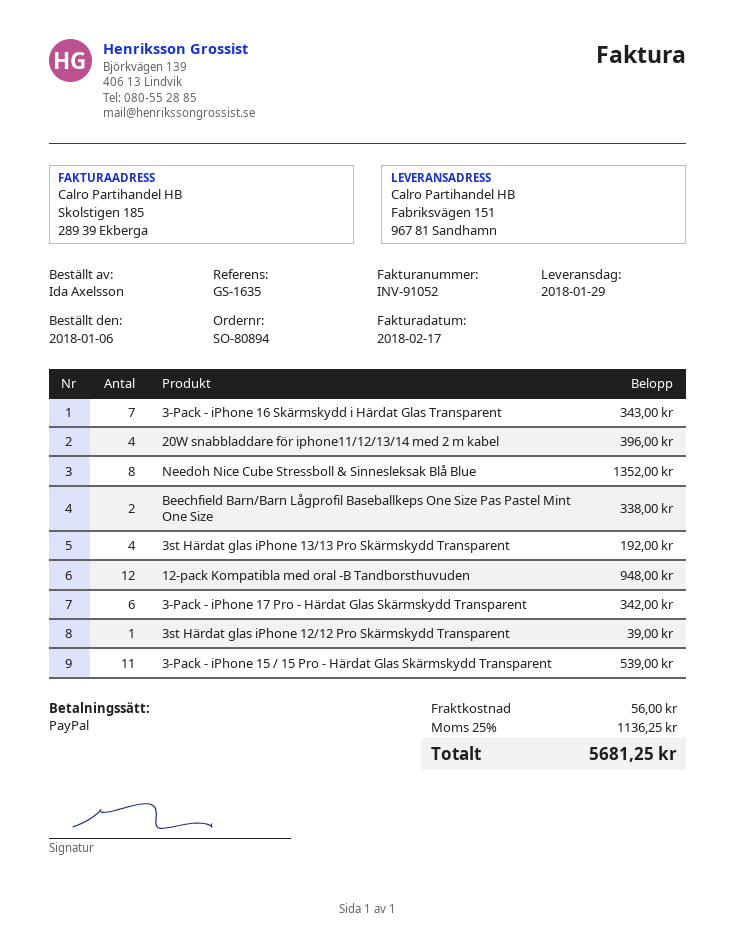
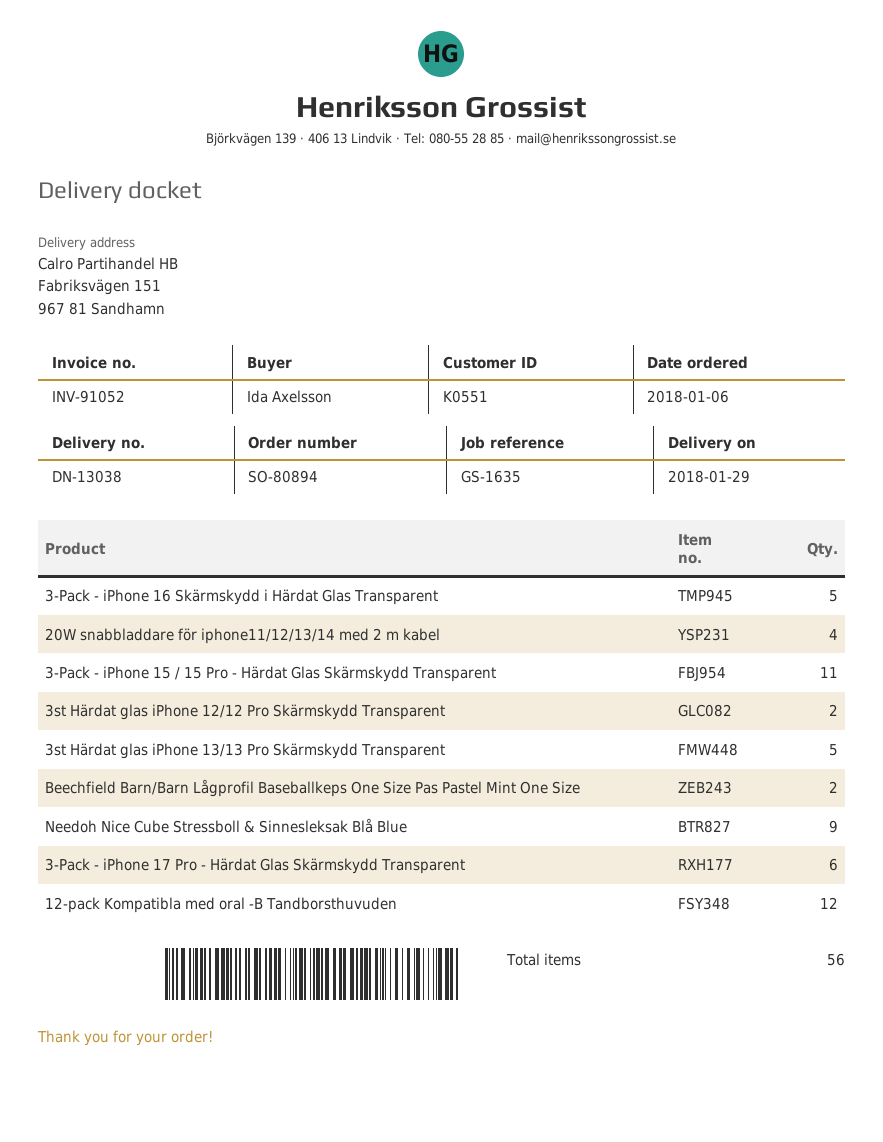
3-Pack - iPhone 16 Skärmskydd i Härdat Glas Transparent: 7 -> 5
Needoh Nice Cube Stressboll & Sinnesleksak Blå Blue: 8 -> 9
3st Härdat glas iPhone 13/13 Pro Skärmskydd Transparent: 4 -> 5
3st Härdat glas iPhone 12/12 Pro Skärmskydd Transparent: 1 -> 2

